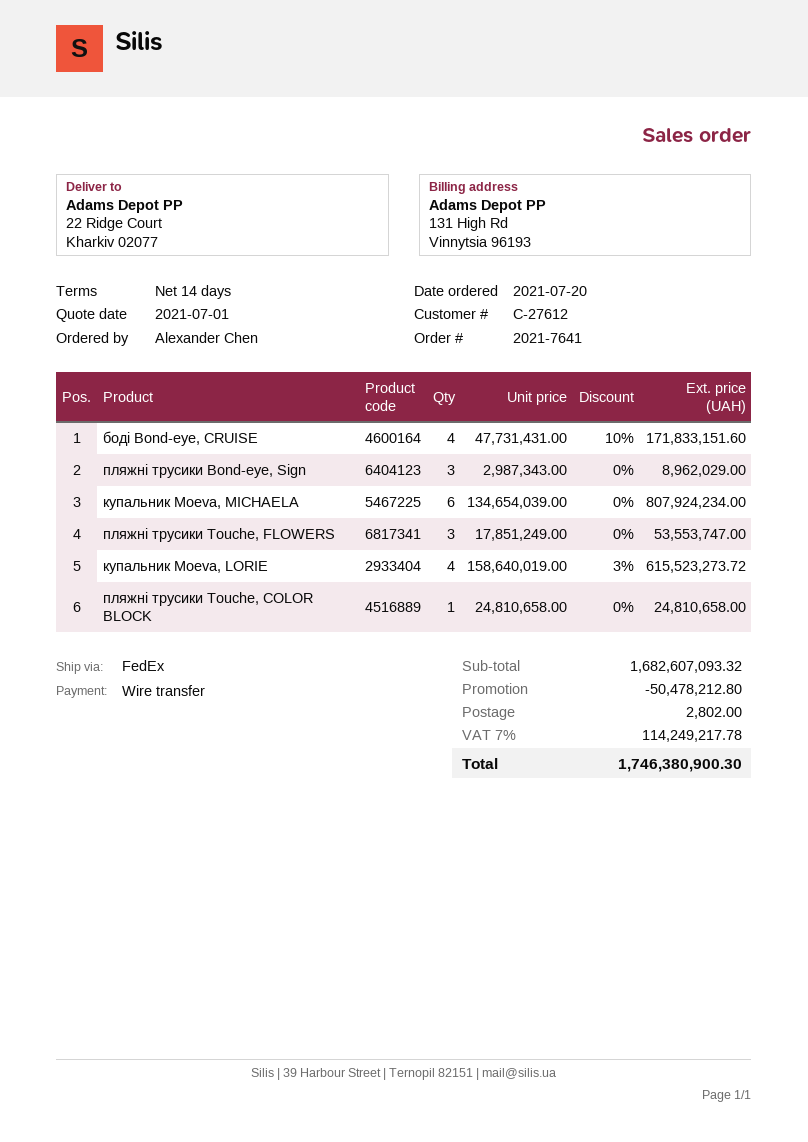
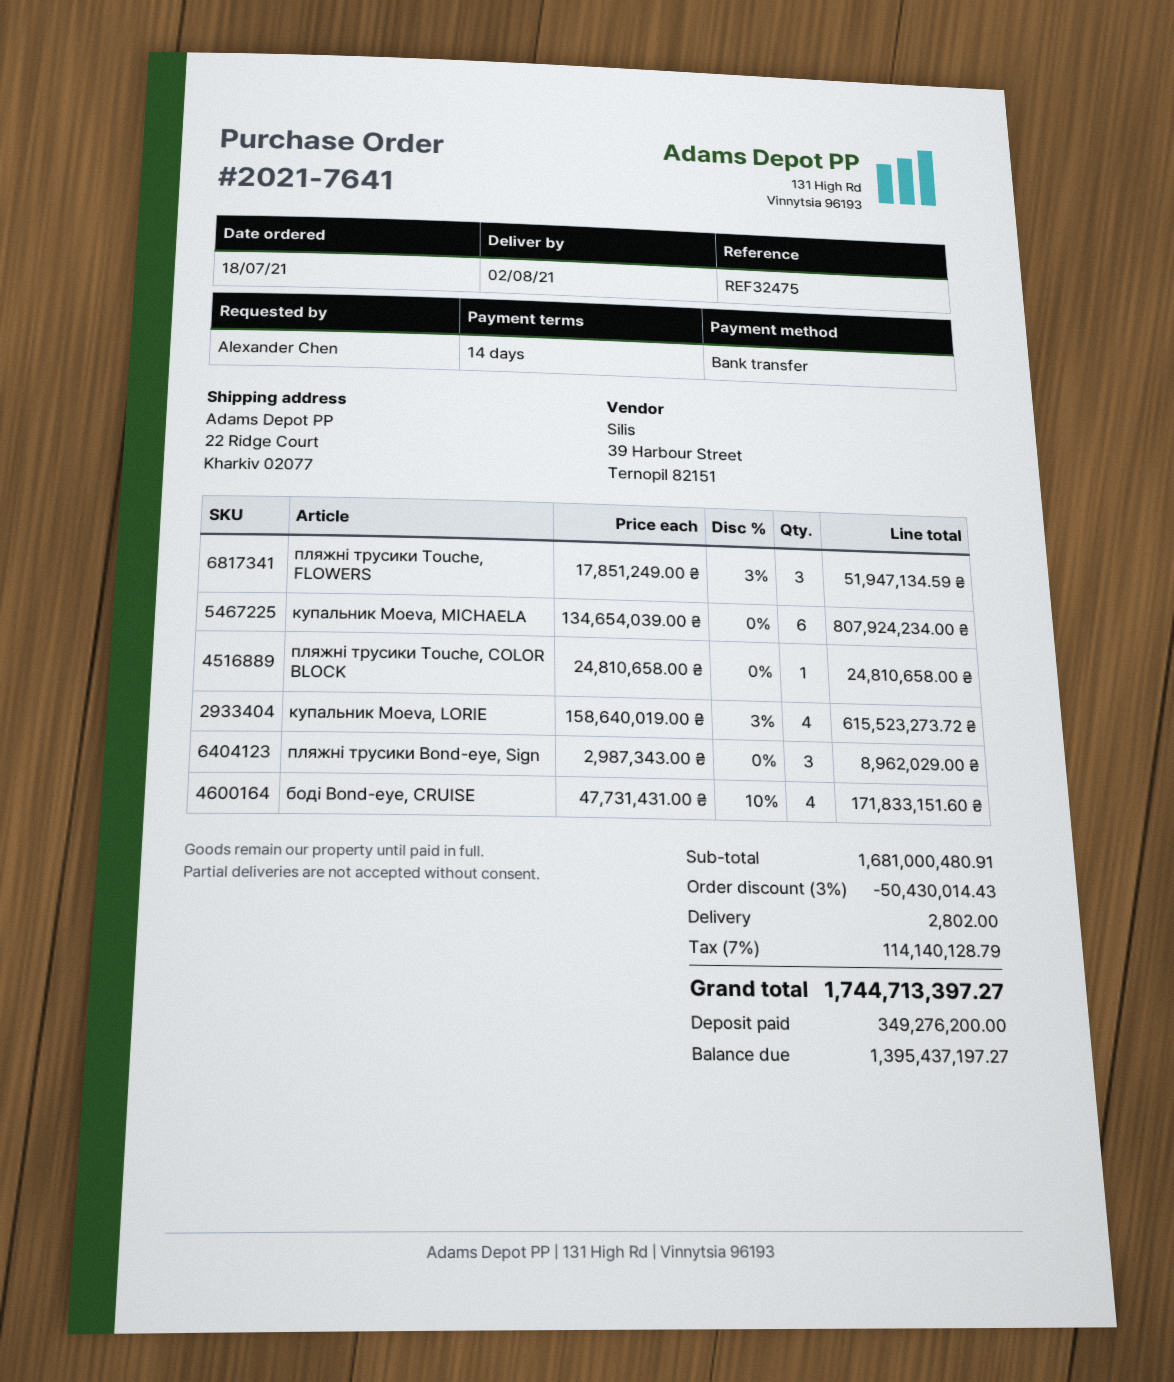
order date: 2021-07-20 -> 2021-07-18
пляжнi трусики Touche, FLOWERS: 3 x 17851249.00 = 53553747.00 -> 3 x 17851249.00 - 3% = 51947134.59
subtotal: 1682607093.32 -> 1681000480.91
discount: 50478212.80 -> 50430014.43
tax: 7% = 114249217.78 -> 7% = 114140128.79
total: 1746380900.30 -> 1744713397.27

